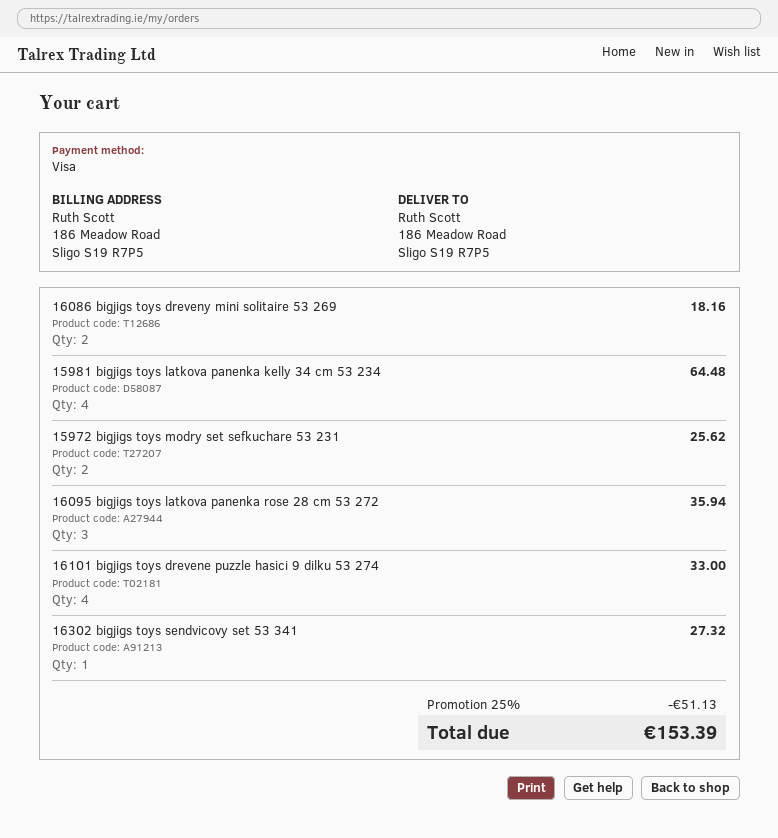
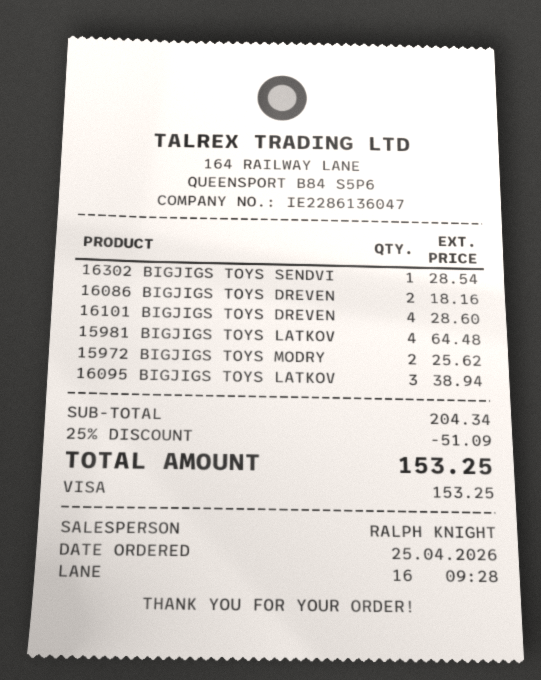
16095 bigjigs toys latkova panenka rose 28 cm 53 272: 3 for 35.94 -> 3 for 38.94
16101 bigjigs toys drevene puzzle hasici 9 dilku 53 274: 4 for 33.00 -> 4 for 28.60
16302 bigjigs toys sendvicovy set 53 341: 1 for 27.32 -> 1 for 28.54
discount: 25% = 51.13 -> 25% = 51.09
total: 153.39 -> 153.25

